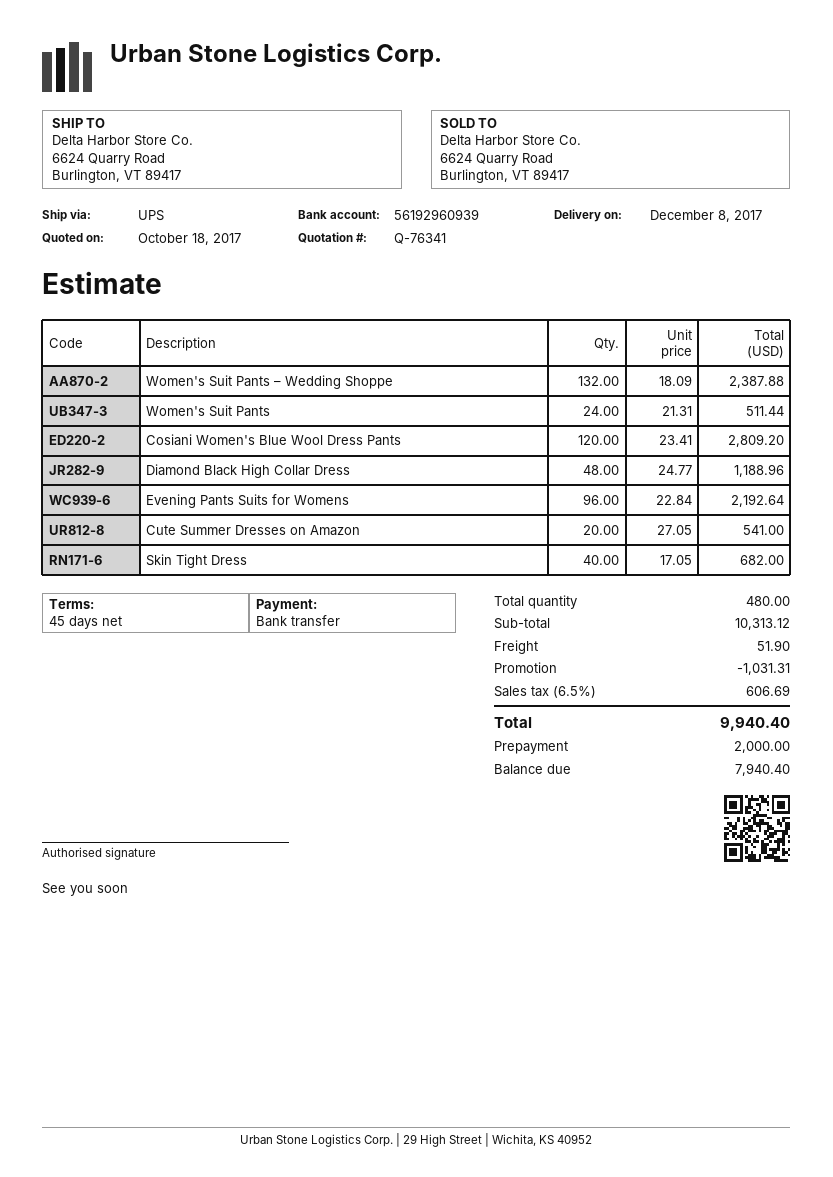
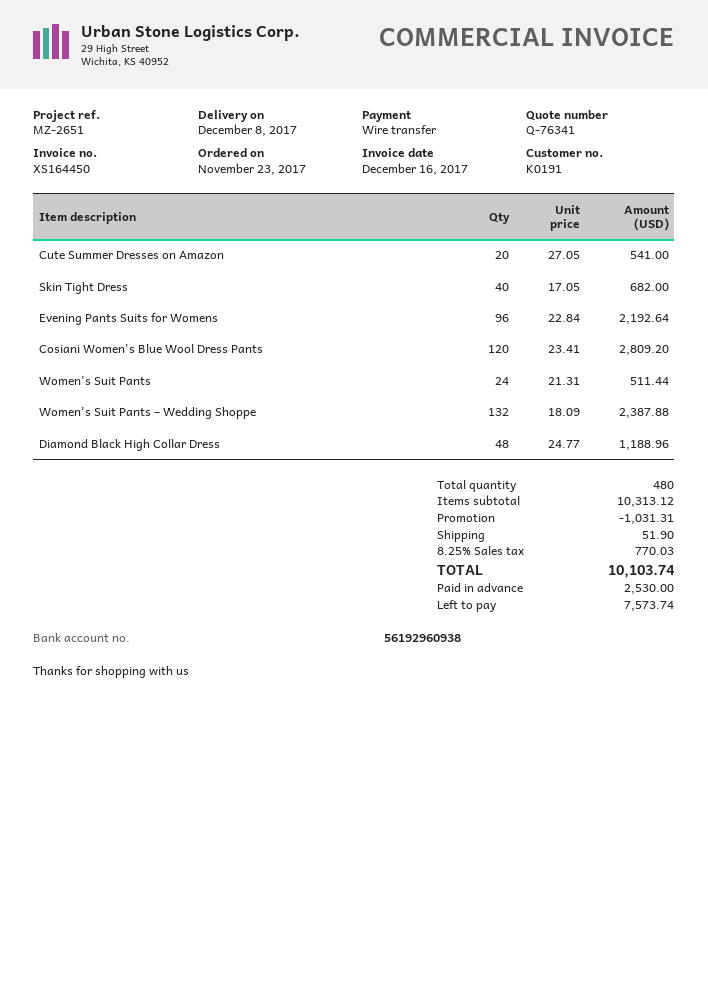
bank account: 56192960939 -> 56192960938
tax: 6.5% = 606.69 -> 8.25% = 770.03
total: 9940.40 -> 10103.74
deposit: 2000.00 -> 2530.00
balance: 7940.40 -> 7573.74

